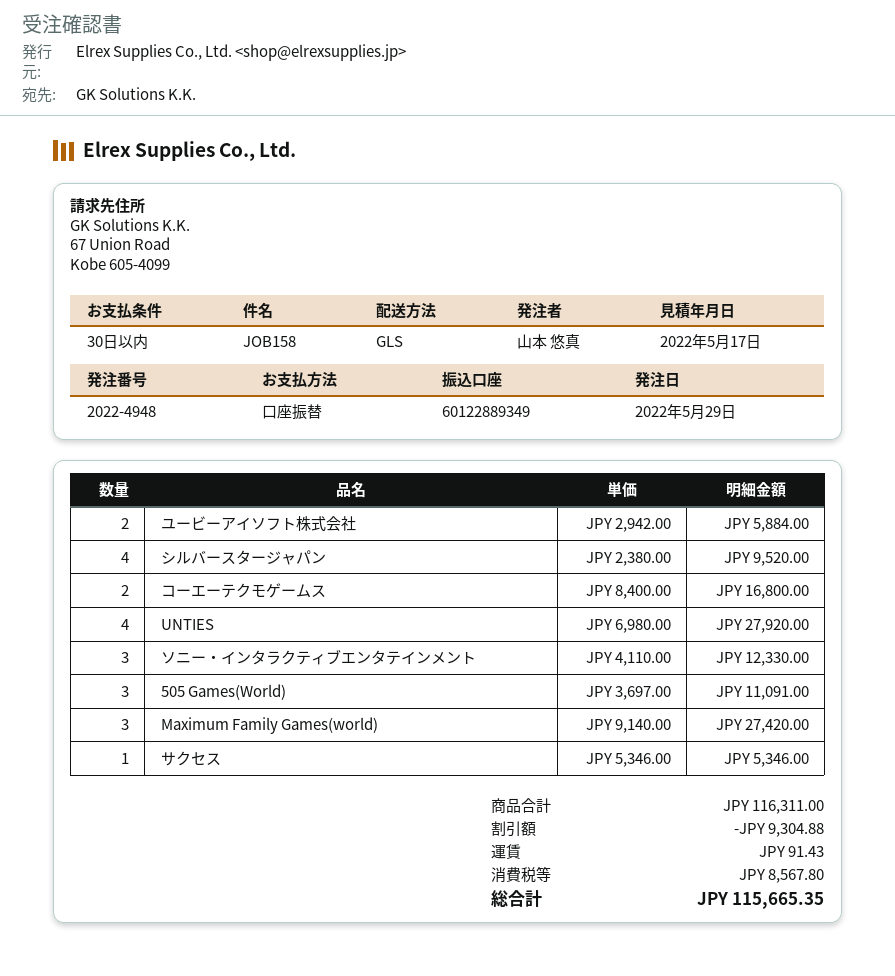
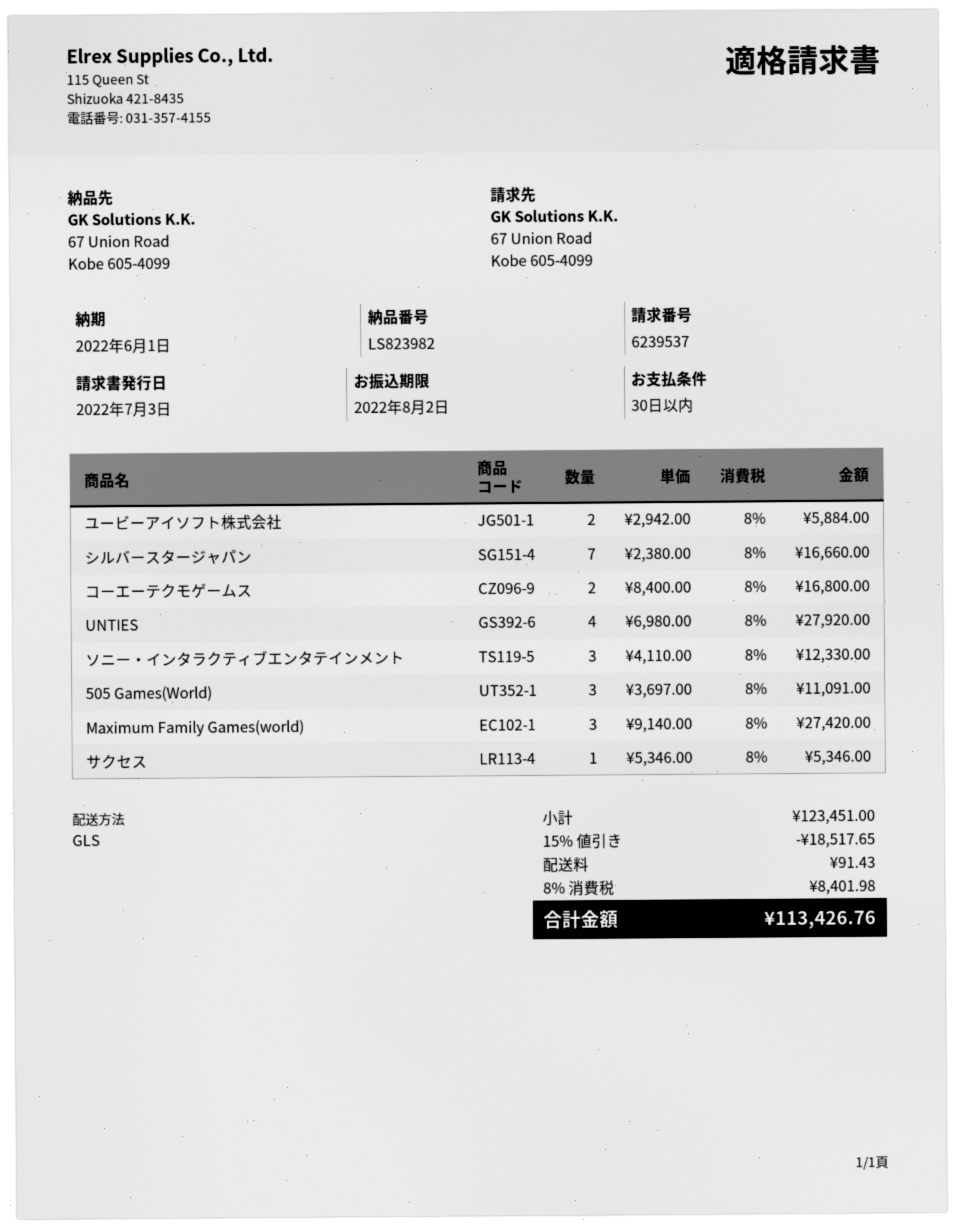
シルバースタージャパン: 4 x 2380.00 = 9520.00 -> 7 x 2380.00 = 16660.00
subtotal: 116311.00 -> 123451.00
discount: 9304.88 -> 18517.65
tax: 8567.80 -> 8401.98
total: 115665.35 -> 113426.76

